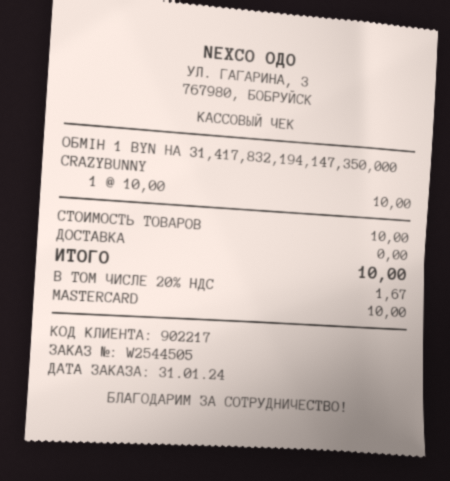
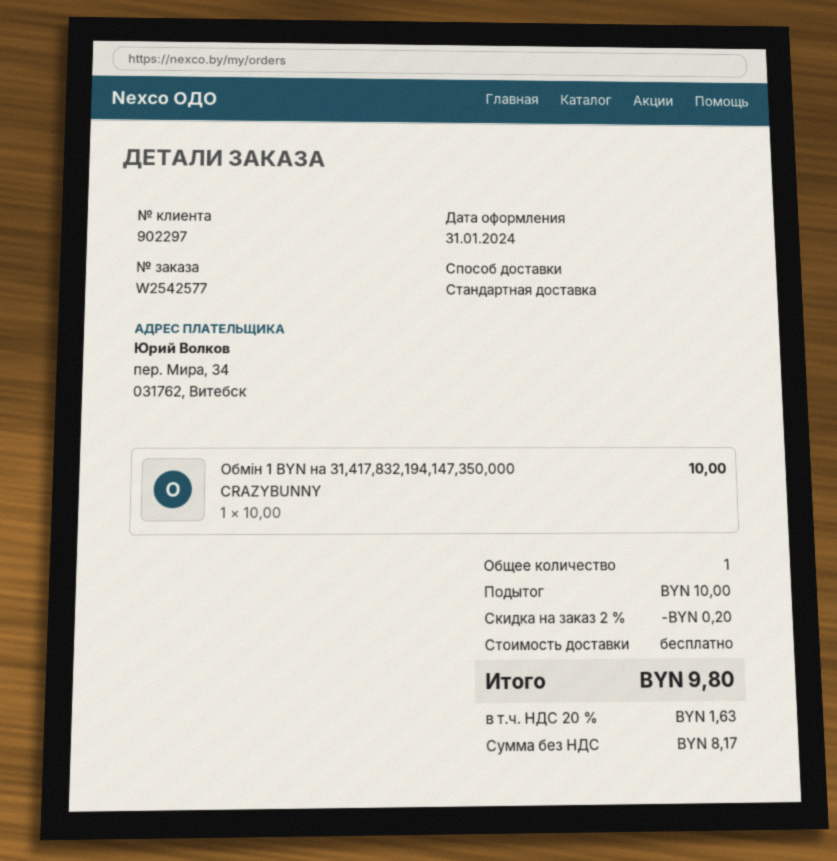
order number: W2544505 -> W2542577
customer number: 902217 -> 902297
discount: none -> 2% = 0.20
tax: 20% = 1.67 -> 20% = 1.63
total: 10.00 -> 9.80

